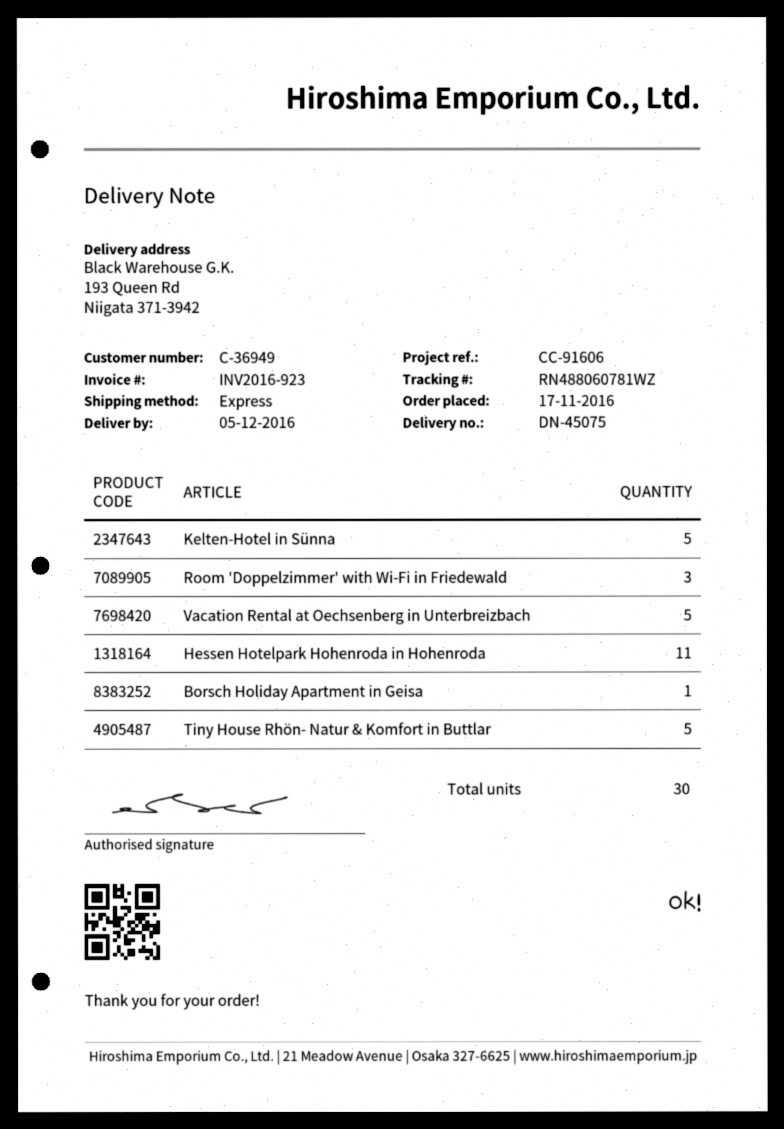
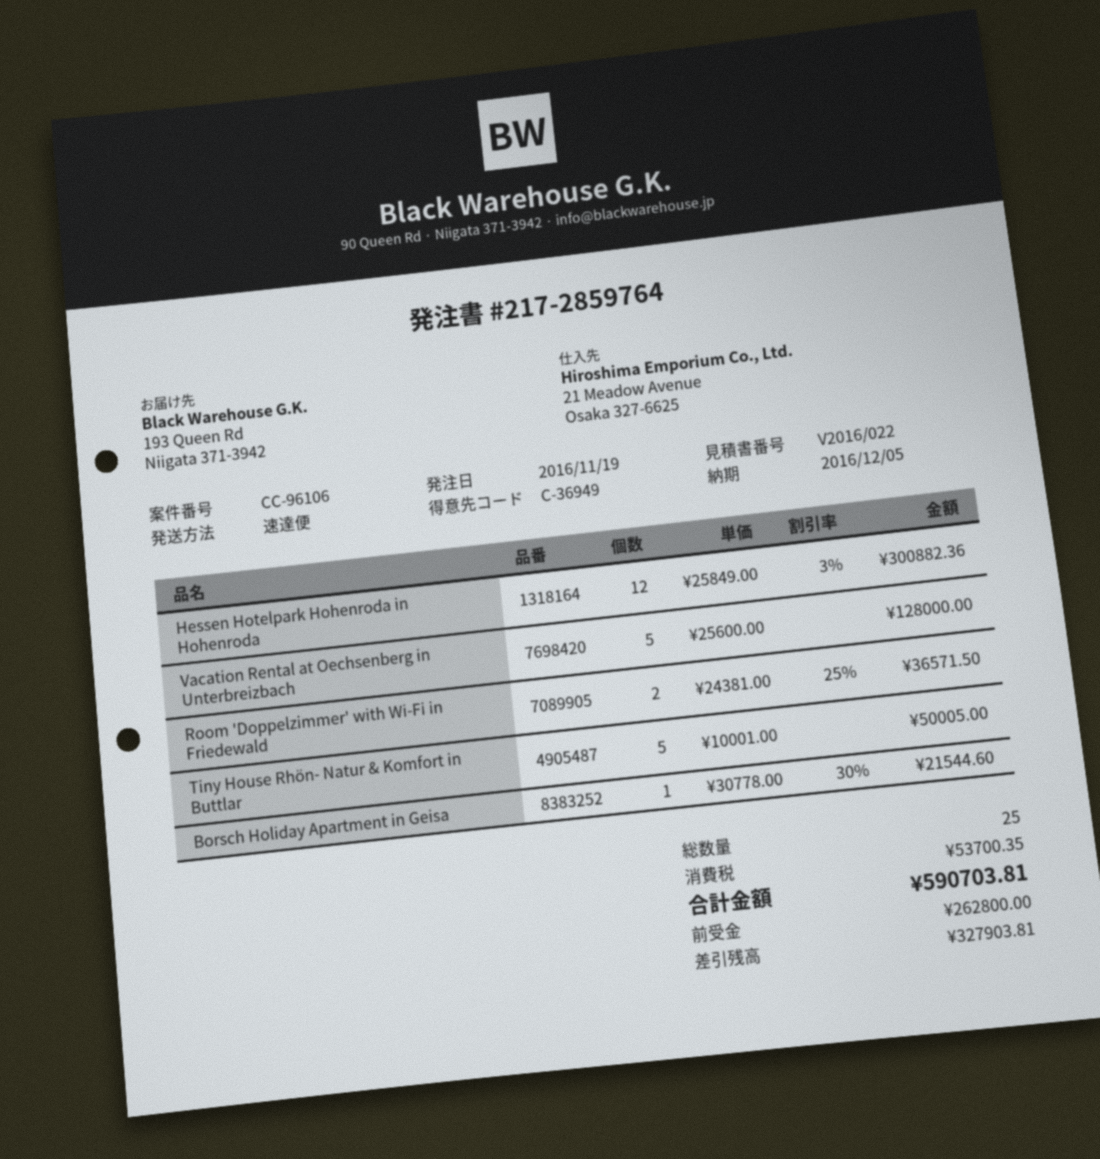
order date: 2016-11-17 -> 2016-11-19
reference: CC-91606 -> CC-96106
Kelten-Hotel in Sünna: 5 -> none
Room 'Doppelzimmer' with Wi-Fi in Friedewald: 3 -> 2
Hessen Hotelpark Hohenroda in Hohenroda: 11 -> 12
total quantity: 30 -> 25

